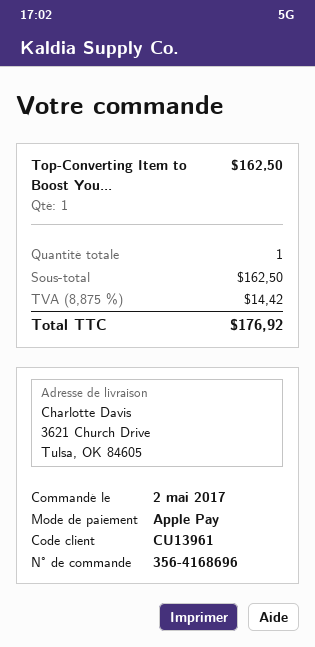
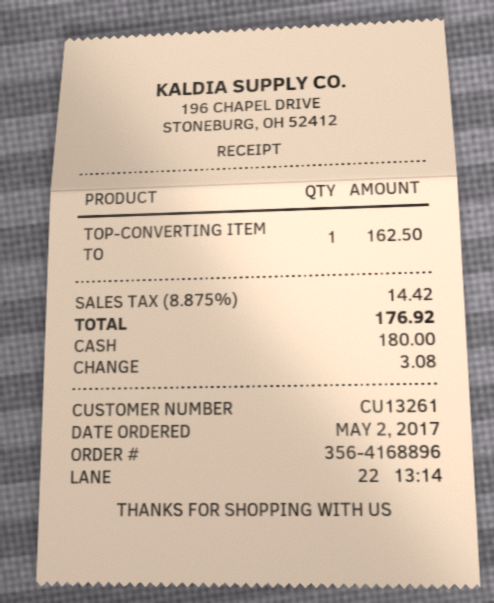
order number: 356-4168696 -> 356-4168896
customer number: CU13961 -> CU13261
payment method: Apple Pay -> cash

